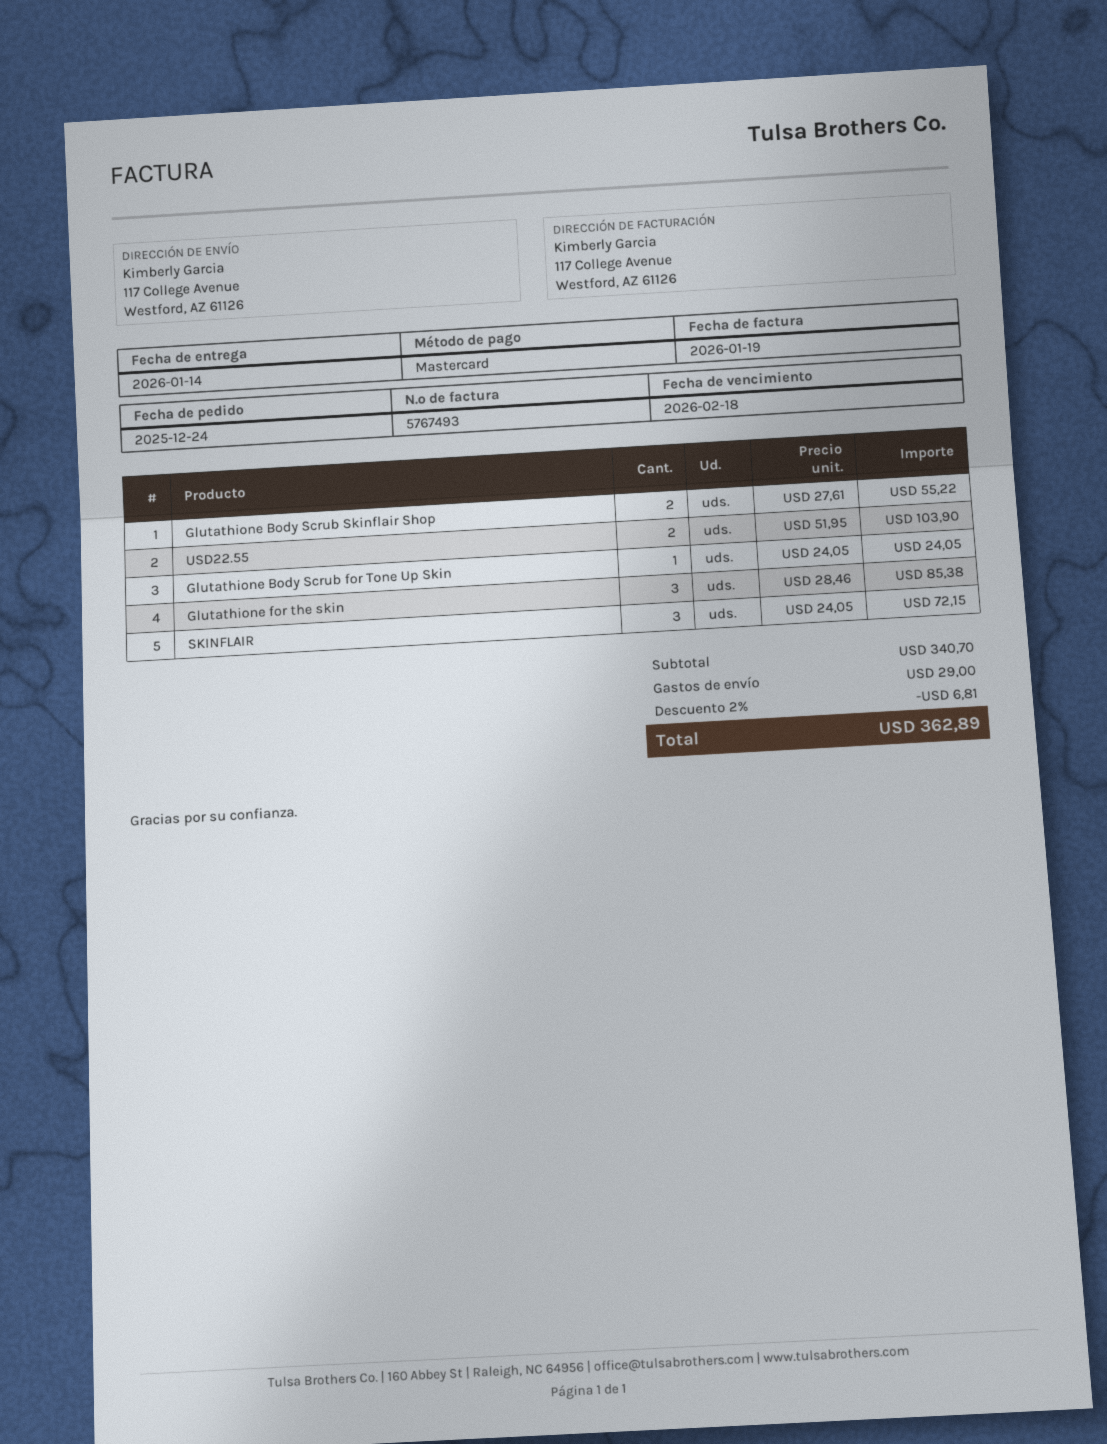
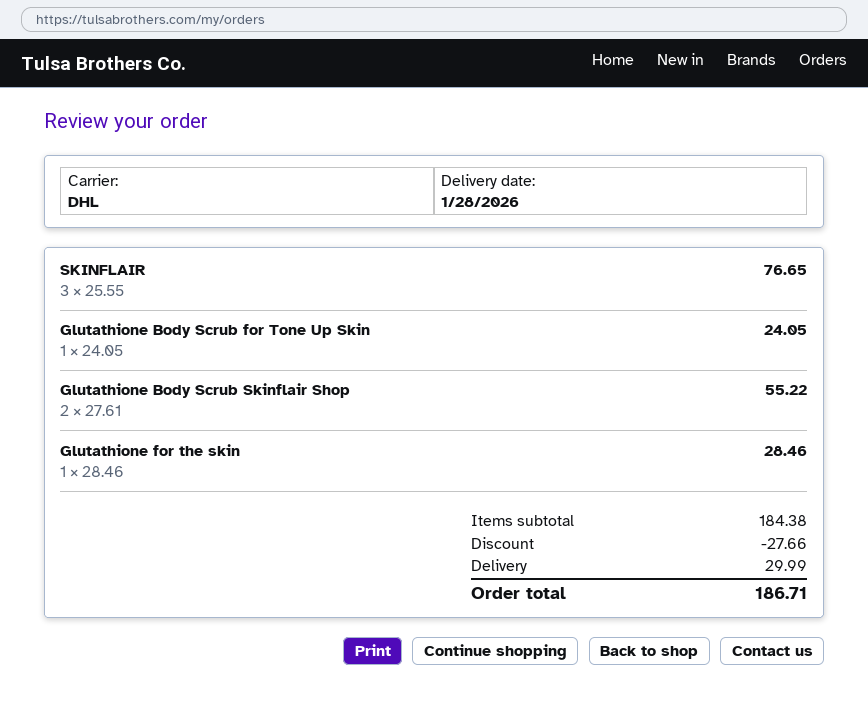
delivery date: 2026-01-14 -> 2026-01-28
USD22.55: 2 x 51.95 = 103.90 -> none
Glutathione for the skin: 3 x 28.46 = 85.38 -> 1 x 28.46 = 28.46
SKINFLAIR: 3 x 24.05 = 72.15 -> 3 x 25.55 = 76.65
subtotal: 340.70 -> 184.38
discount: 6.81 -> 27.66
shipping: 29.00 -> 29.99
total: 362.89 -> 186.71

